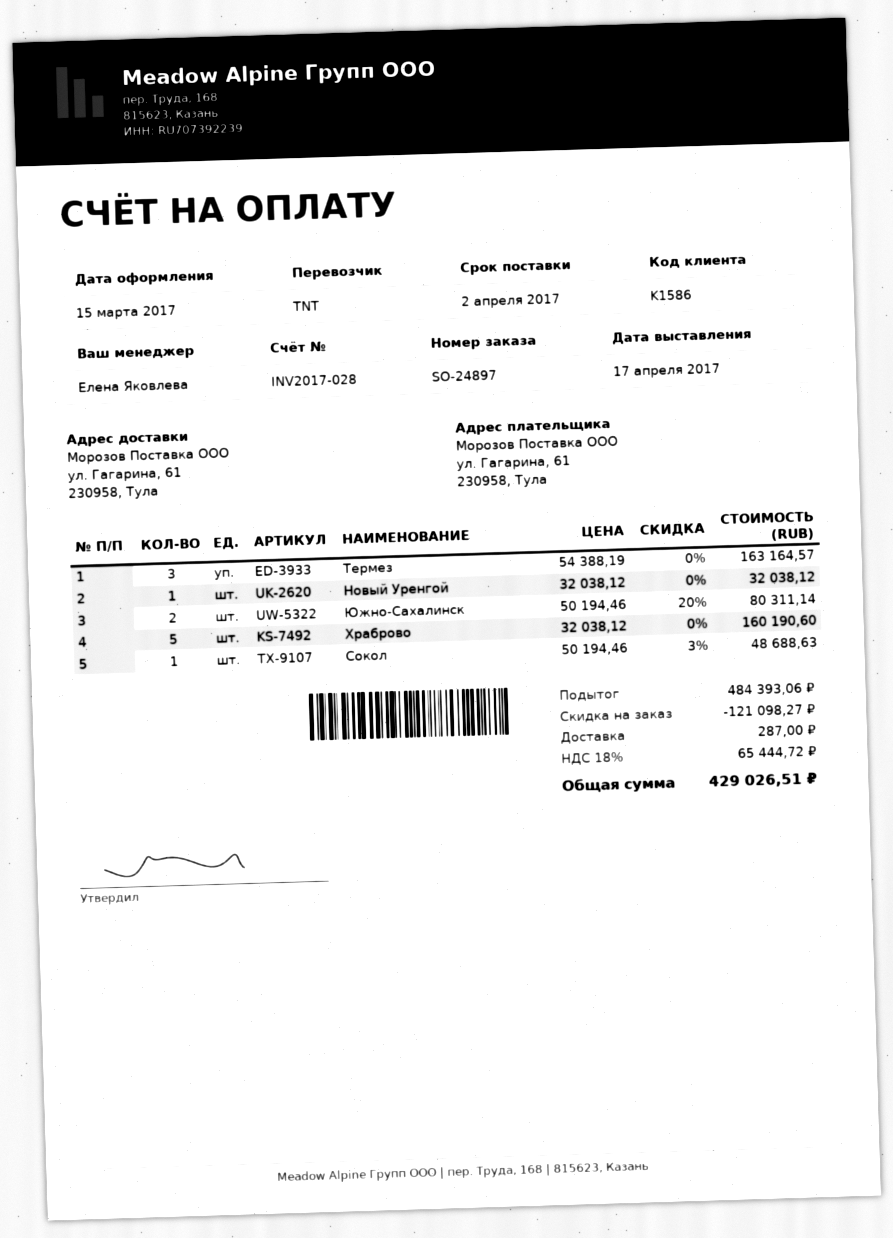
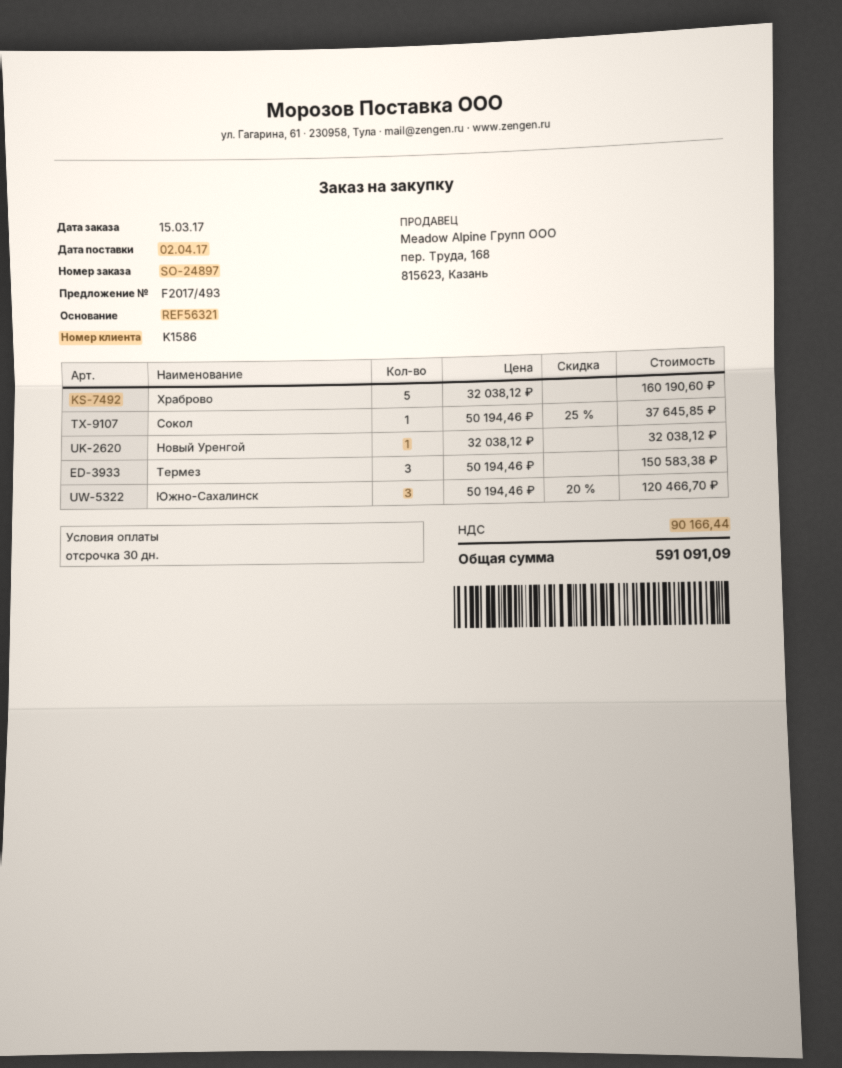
Термез: 3 x 54388.19 = 163164.57 -> 3 x 50194.46 = 150583.38
Южно-Сахалинск: 2 x 50194.46 - 20% = 80311.14 -> 3 x 50194.46 - 20% = 120466.70
Сокол: 1 x 50194.46 - 3% = 48688.63 -> 1 x 50194.46 - 25% = 37645.85
discount: 121098.27 -> none
shipping: 287.00 -> none
tax: 65444.72 -> 90166.44
total: 429026.51 -> 591091.09

